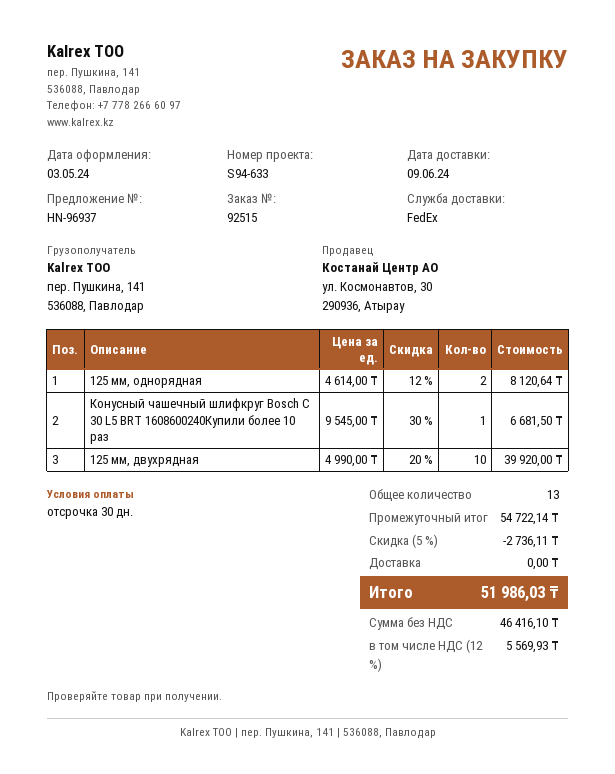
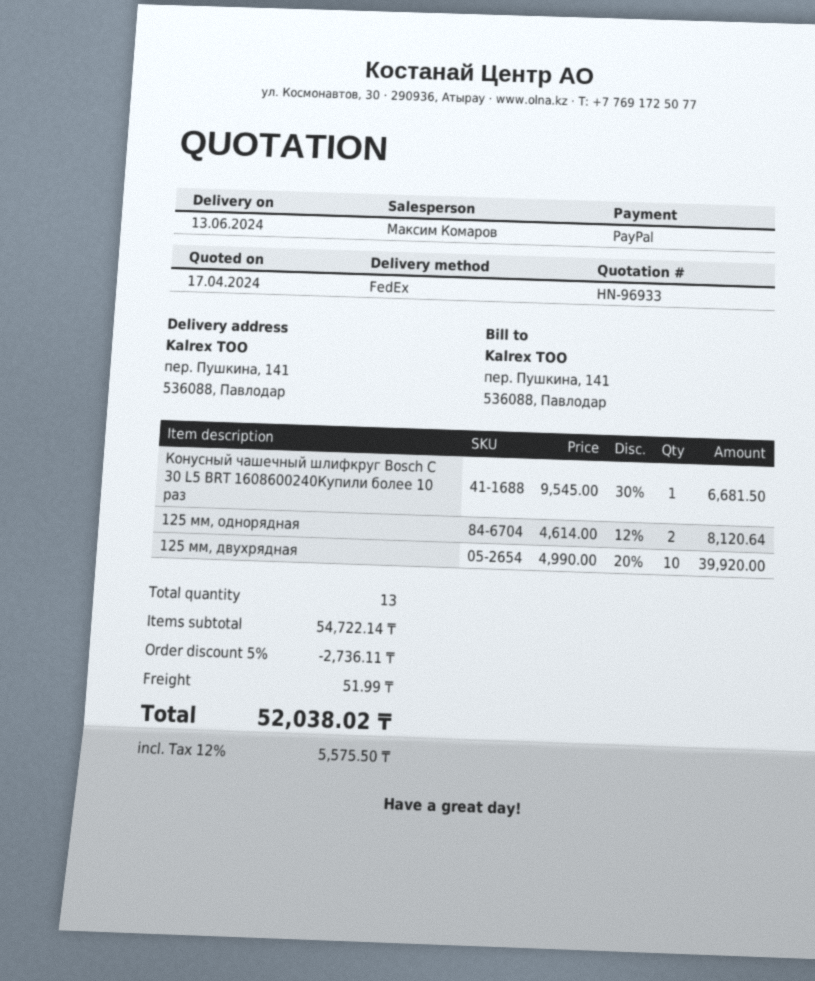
quote number: HN-96937 -> HN-96933
delivery date: 2024-06-09 -> 2024-06-13
shipping: 0.00 -> 51.99
tax: 12% = 5569.93 -> 12% = 5575.50
total: 51986.03 -> 52038.02

